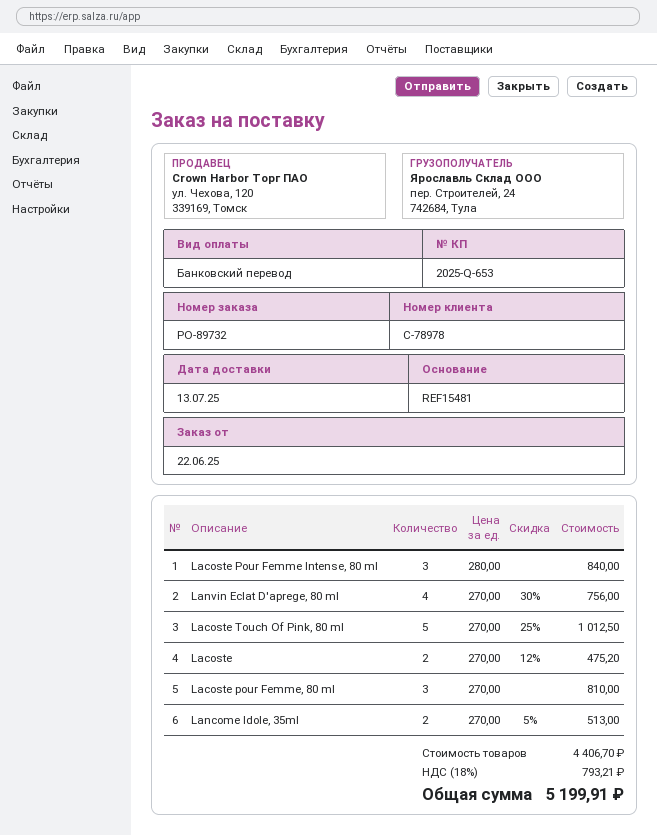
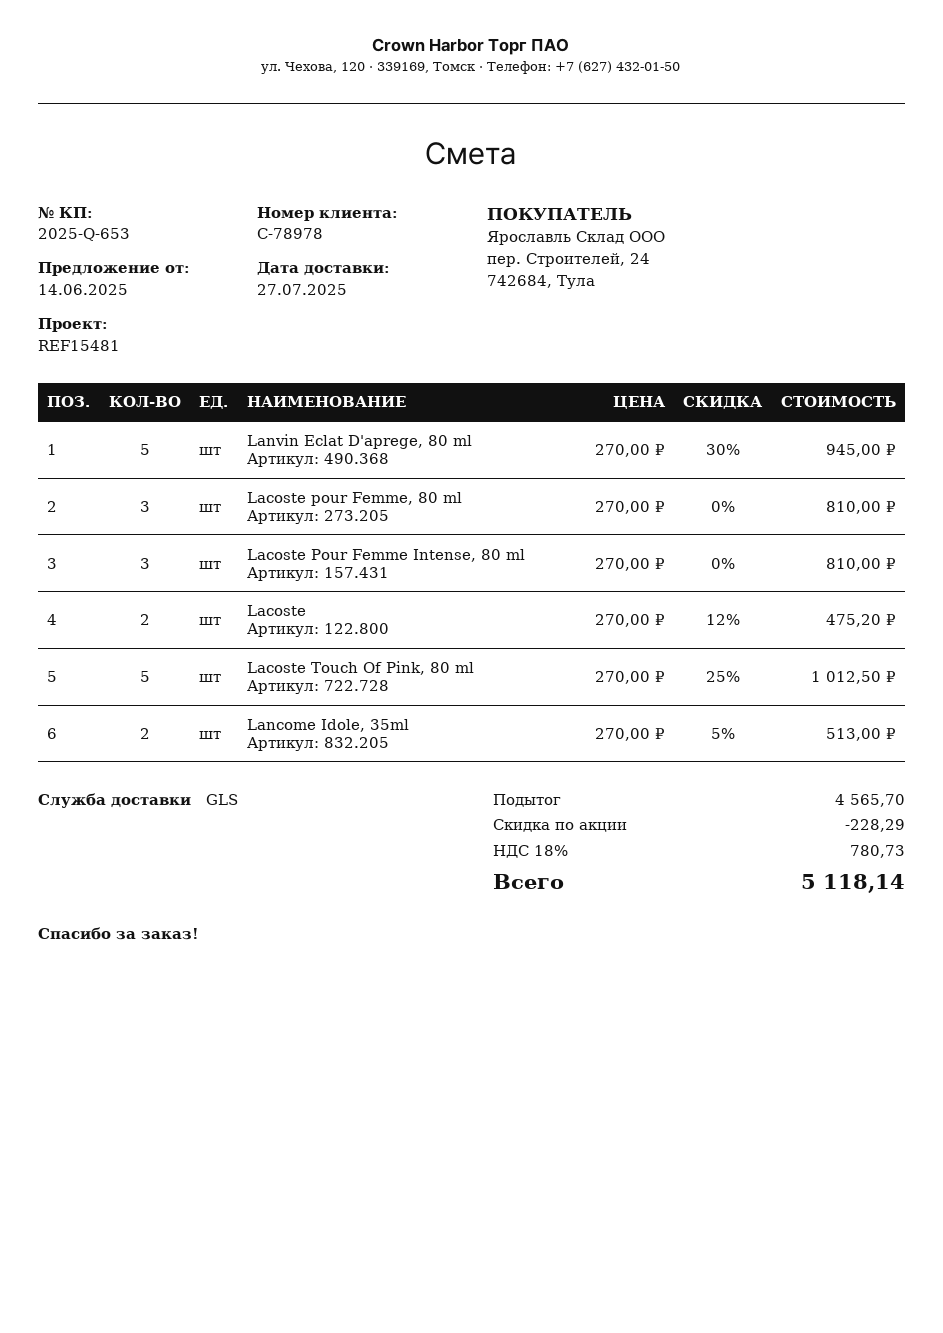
delivery date: 2025-07-13 -> 2025-07-27
Lacoste Pour Femme Intense, 80 ml: 3 x 280.00 = 840.00 -> 3 x 270.00 = 810.00
Lanvin Eclat D'aprege, 80 ml: 4 x 270.00 - 30% = 756.00 -> 5 x 270.00 - 30% = 945.00
subtotal: 4406.70 -> 4565.70
discount: none -> 228.29
tax: 18% = 793.21 -> 18% = 780.73
total: 5199.91 -> 5118.14

